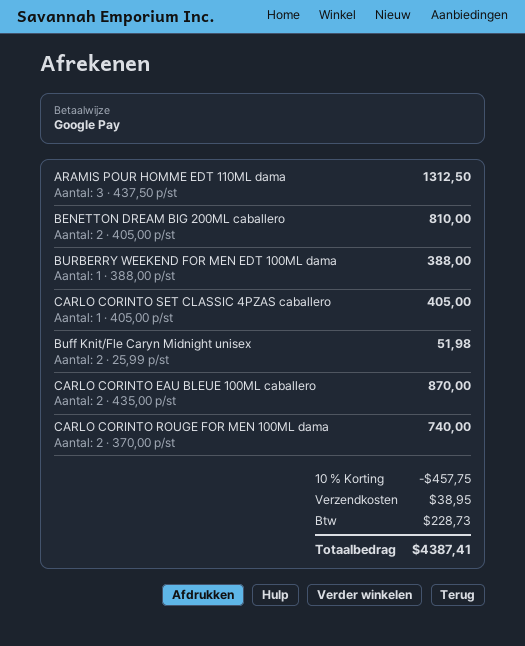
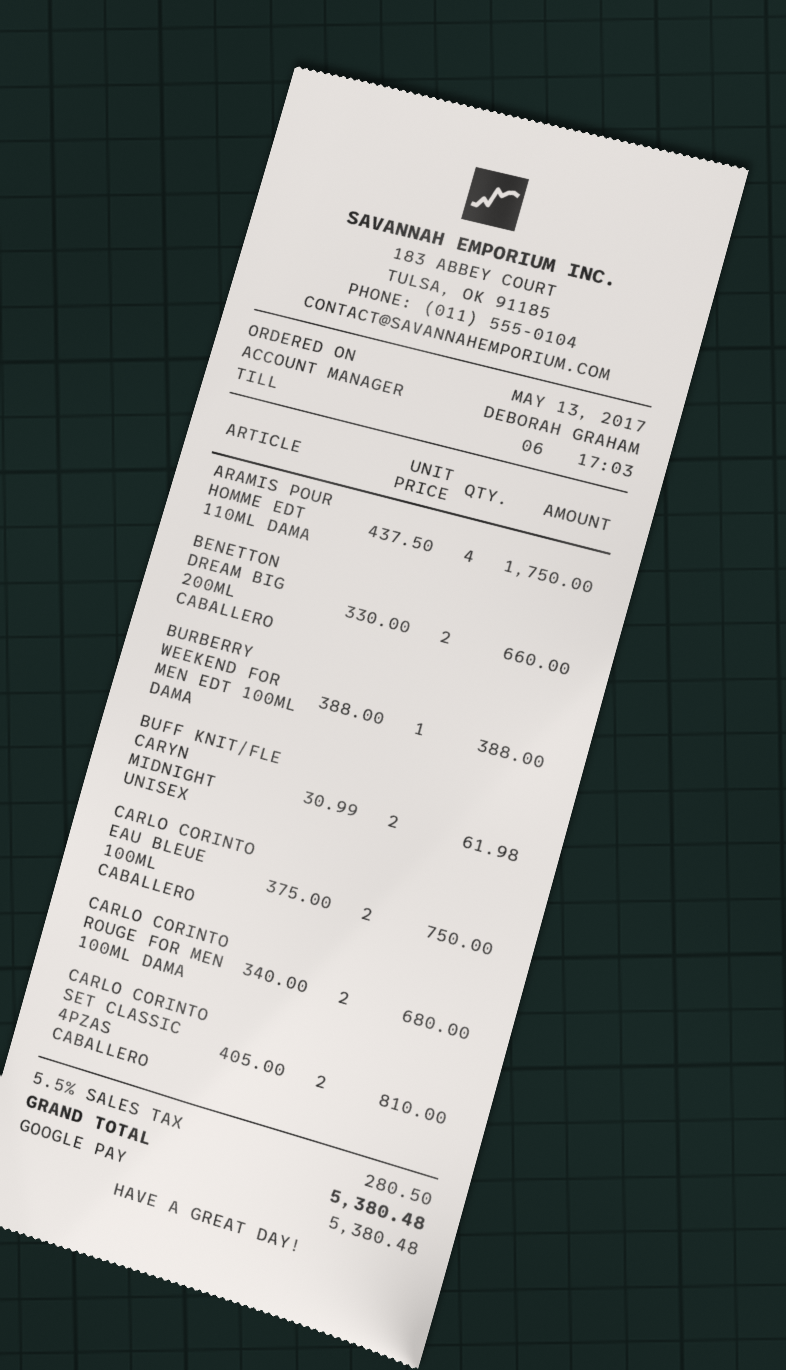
ARAMIS POUR HOMME EDT 110ML dama: 3 x 437.50 = 1312.50 -> 4 x 437.50 = 1750.00
BENETTON DREAM BIG 200ML caballero: 2 x 405.00 = 810.00 -> 2 x 330.00 = 660.00
CARLO CORINTO SET CLASSIC 4PZAS caballero: 1 x 405.00 = 405.00 -> 2 x 405.00 = 810.00
Buff Knit/Fle Caryn Midnight unisex: 2 x 25.99 = 51.98 -> 2 x 30.99 = 61.98
CARLO CORINTO EAU BLEUE 100ML caballero: 2 x 435.00 = 870.00 -> 2 x 375.00 = 750.00
CARLO CORINTO ROUGE FOR MEN 100ML dama: 2 x 370.00 = 740.00 -> 2 x 340.00 = 680.00
discount: 10% = 457.75 -> none
shipping: 38.95 -> none
tax: 228.73 -> 280.50
total: 4387.41 -> 5380.48

